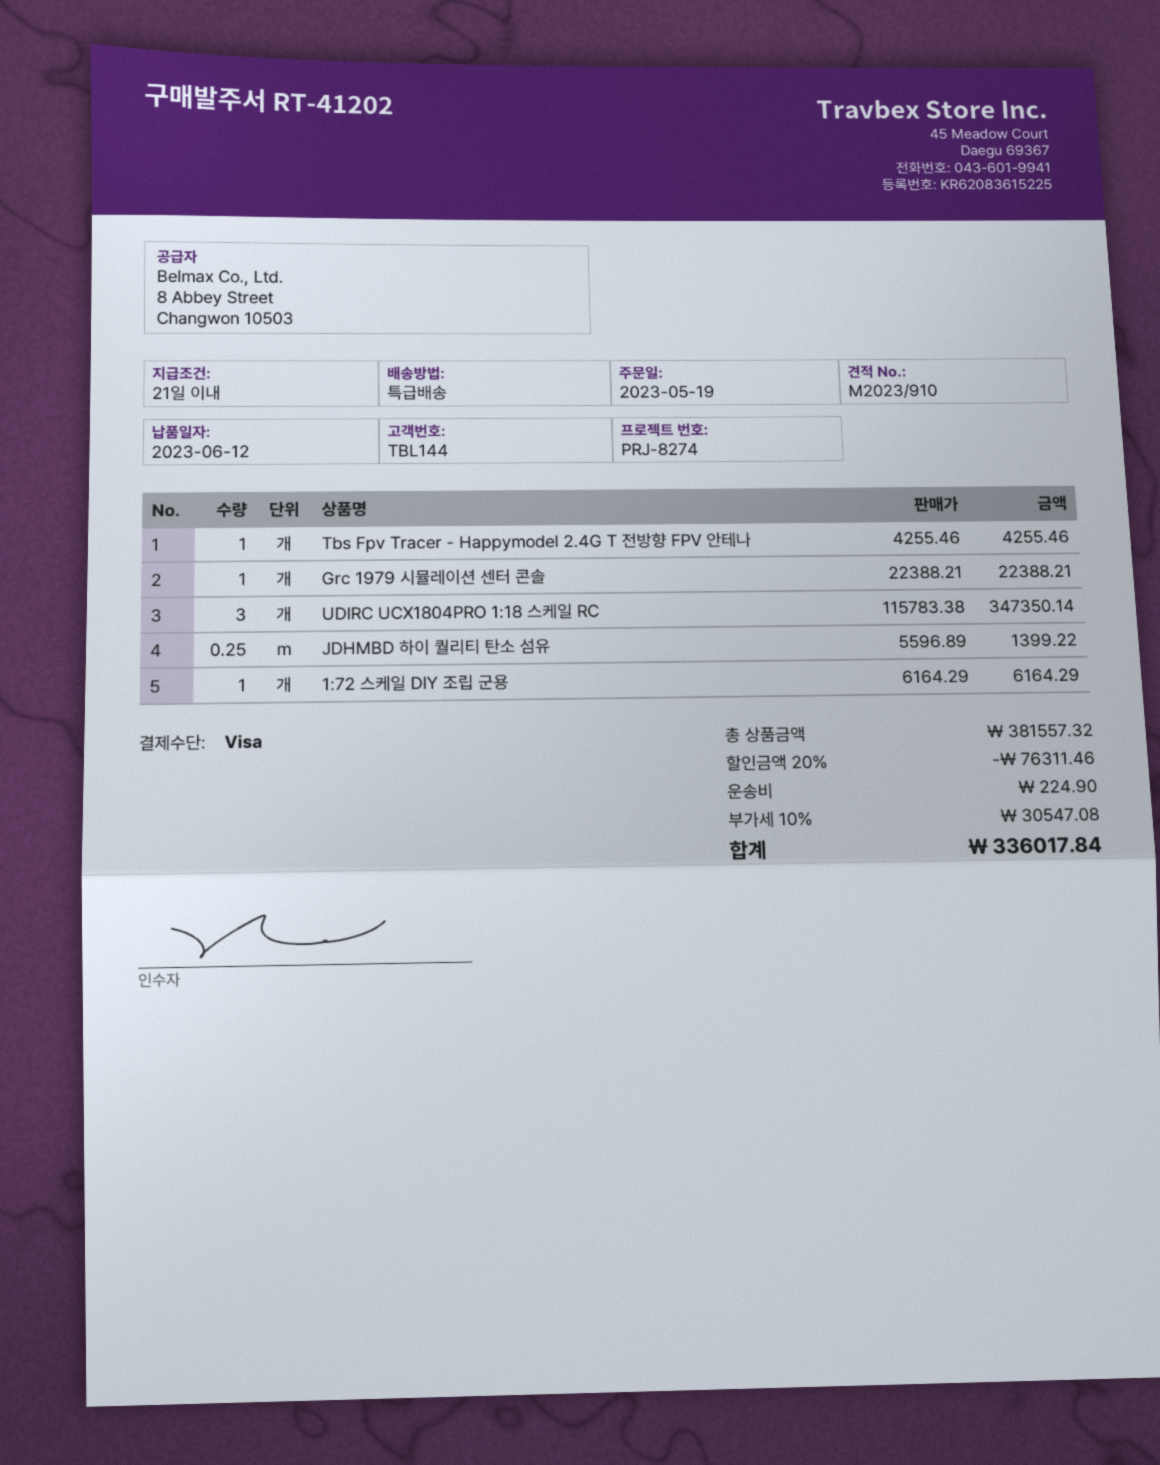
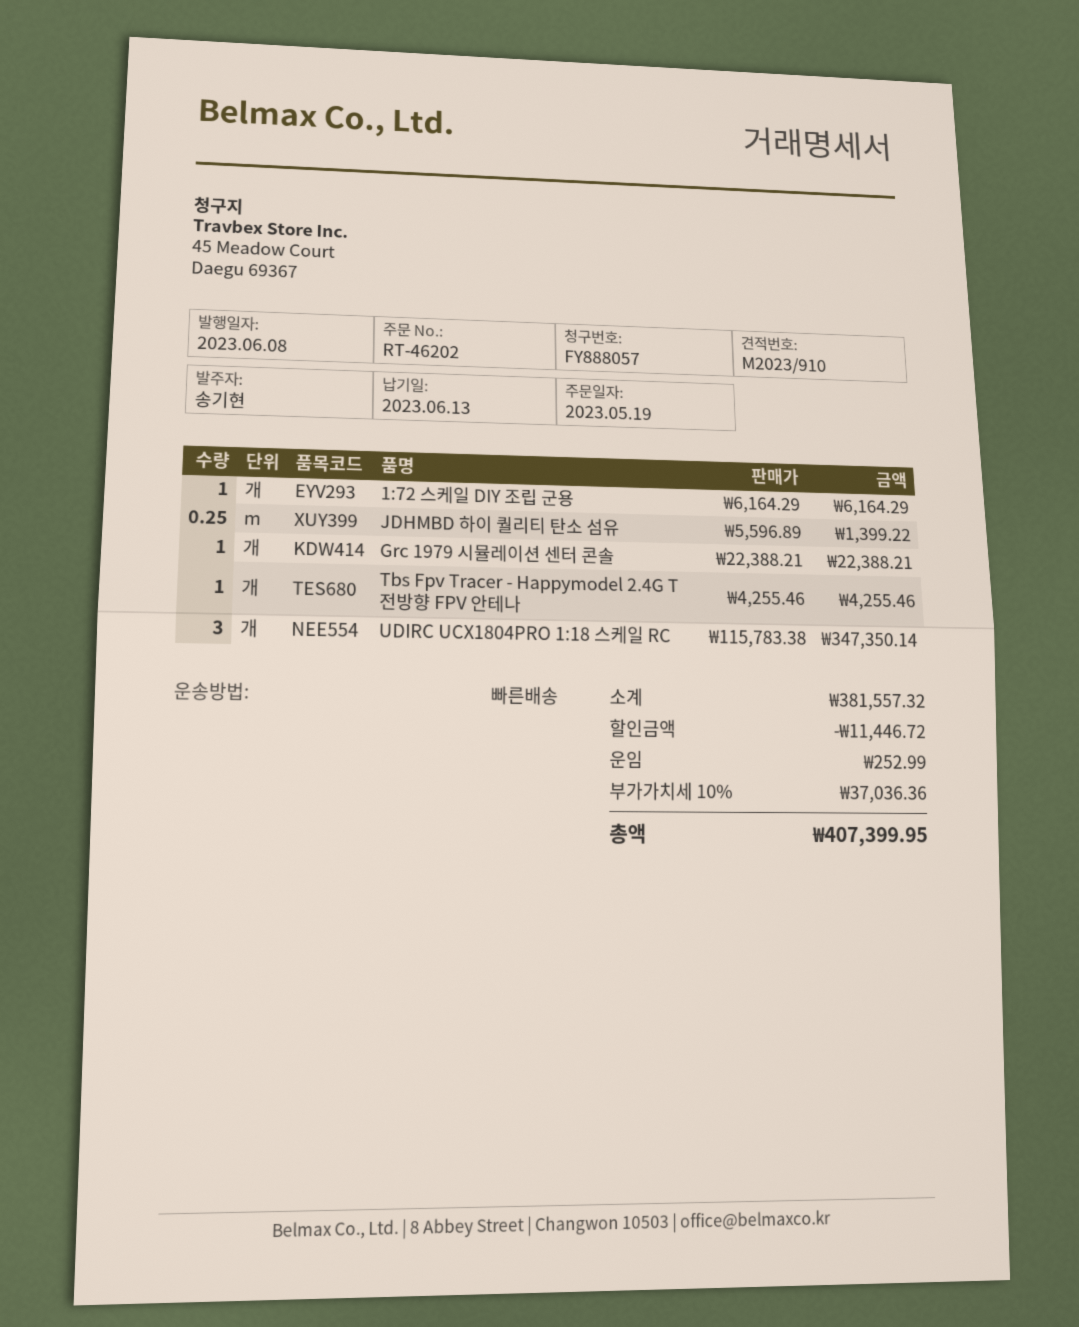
order number: RT-41202 -> RT-46202
delivery date: 2023-06-12 -> 2023-06-13
discount: 76311.46 -> 11446.72
shipping: 224.90 -> 252.99
tax: 10% = 30547.08 -> 10% = 37036.36
total: 336017.84 -> 407399.95

